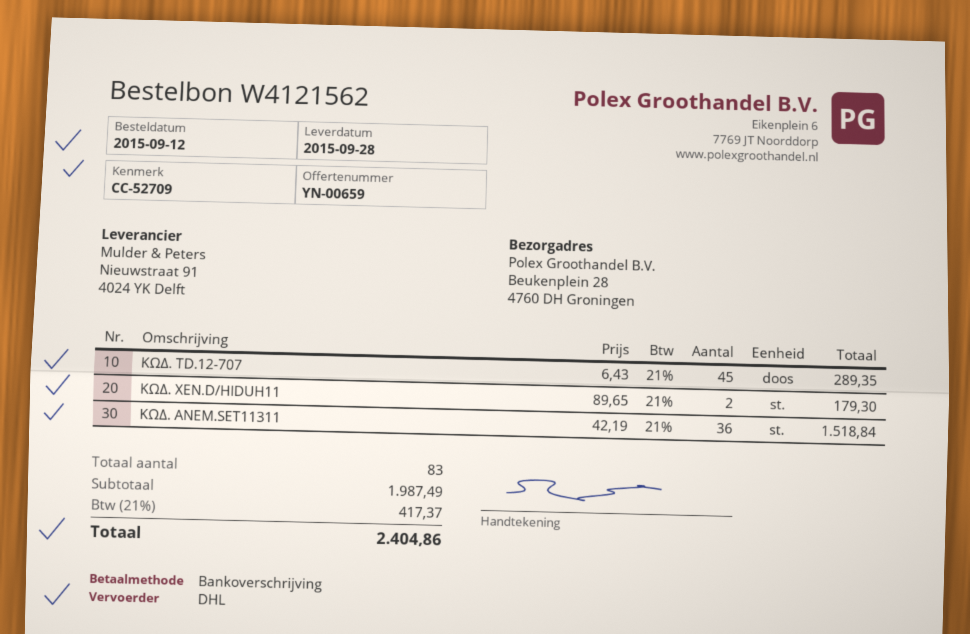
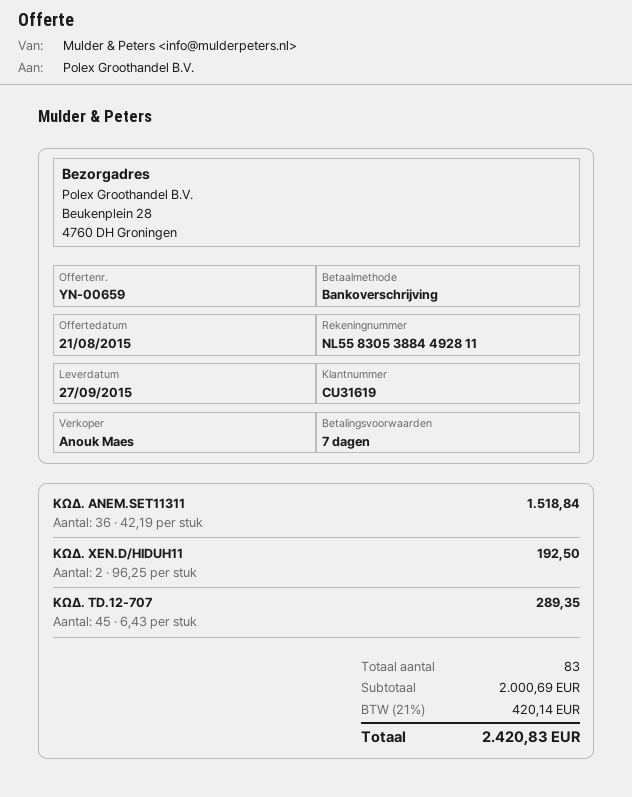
delivery date: 2015-09-28 -> 2015-09-27
ΚΩΔ. XEN.D/HIDUH11: 2 x 89.65 = 179.30 -> 2 x 96.25 = 192.50
subtotal: 1987.49 -> 2000.69
tax: 21% = 417.37 -> 21% = 420.14
total: 2404.86 -> 2420.83

